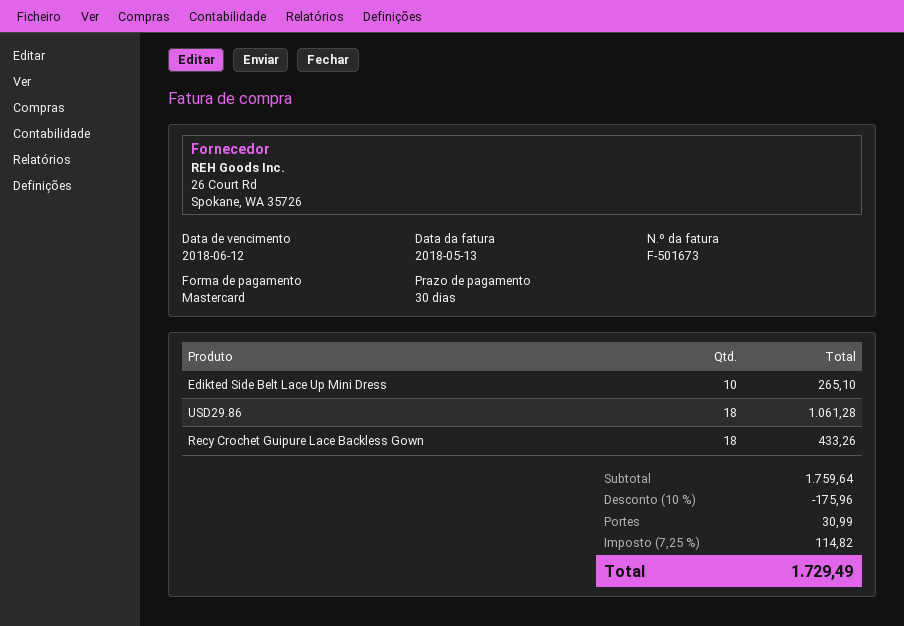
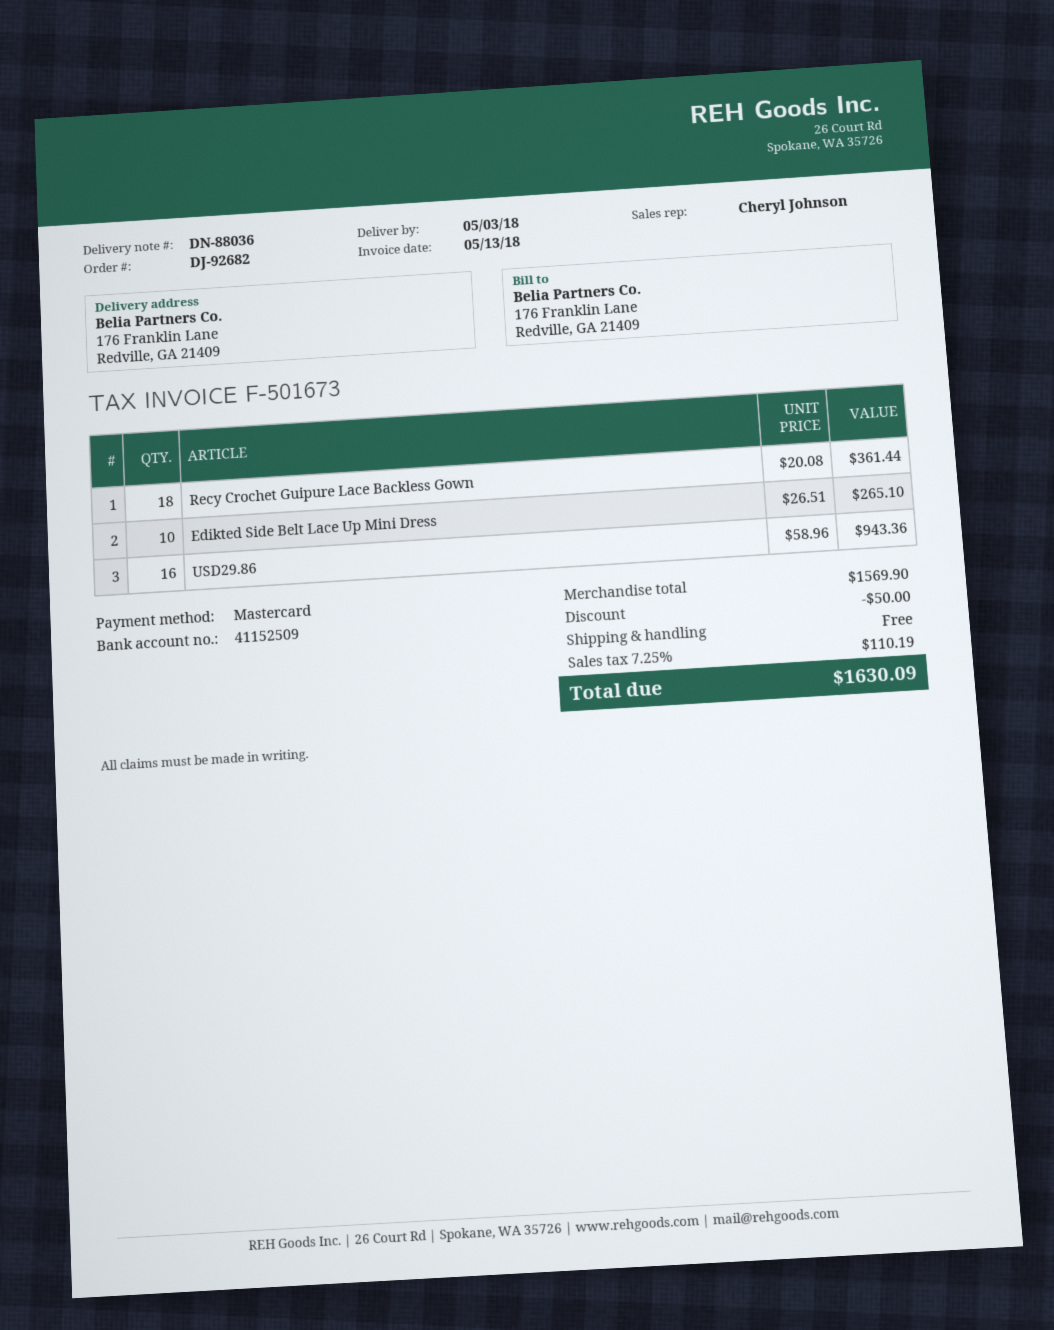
USD29.86: 18 for 1061.28 -> 16 for 943.36
Recy Crochet Guipure Lace Backless Gown: 18 for 433.26 -> 18 for 361.44
subtotal: 1759.64 -> 1569.90
discount: 175.96 -> 50.00
shipping: 30.99 -> 0.00
tax: 7.25% = 114.82 -> 7.25% = 110.19
total: 1729.49 -> 1630.09

